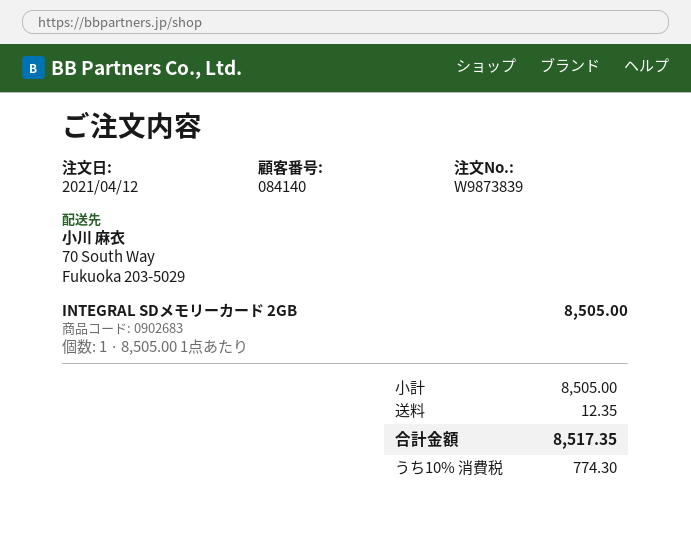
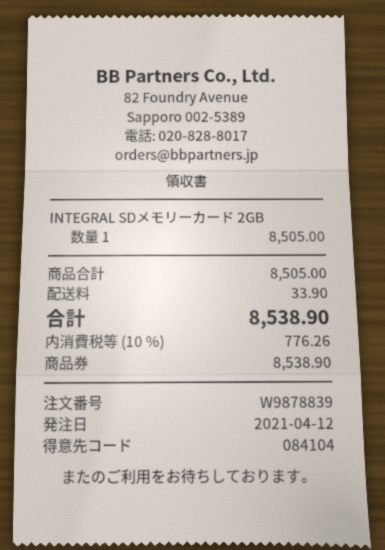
order number: W9873839 -> W9878839
customer number: 084140 -> 084104
shipping: 12.35 -> 33.90
tax: 10% = 774.30 -> 10% = 776.26
total: 8517.35 -> 8538.90

